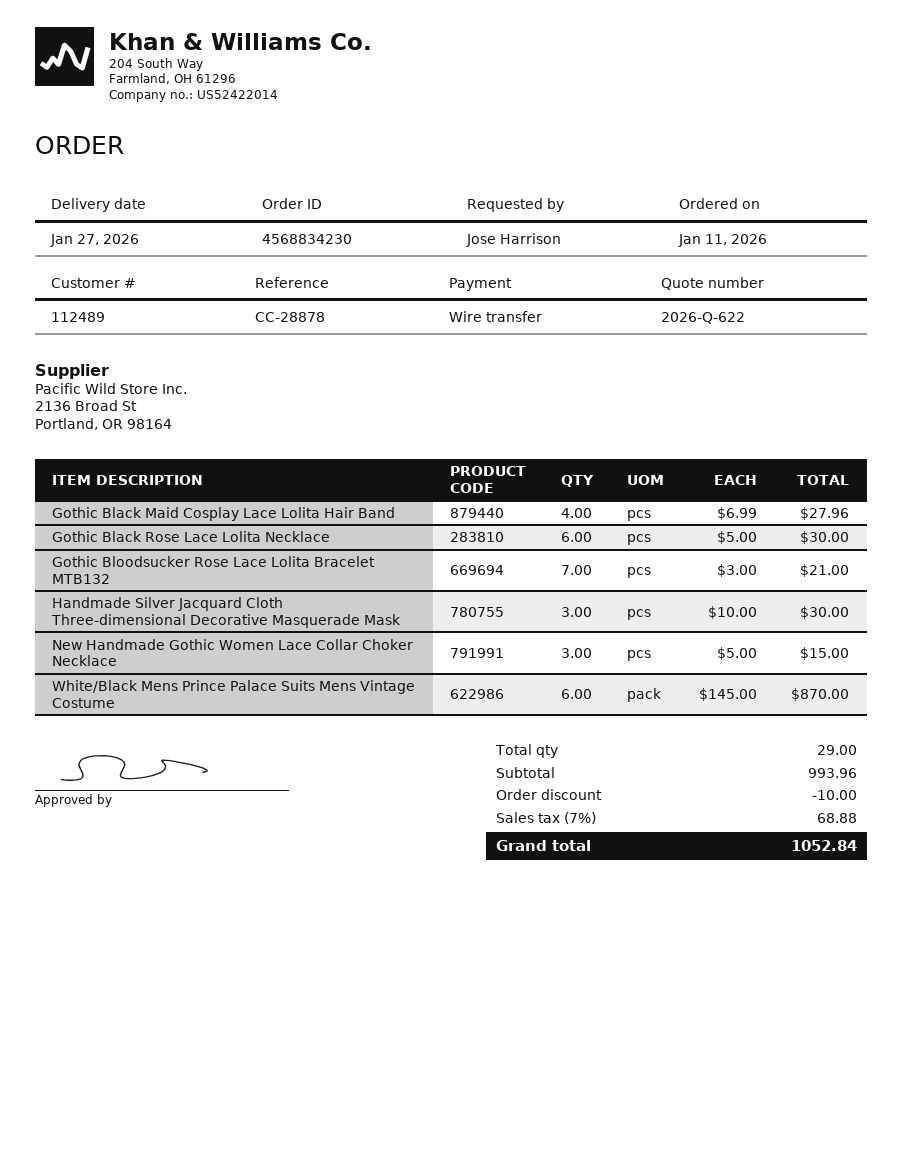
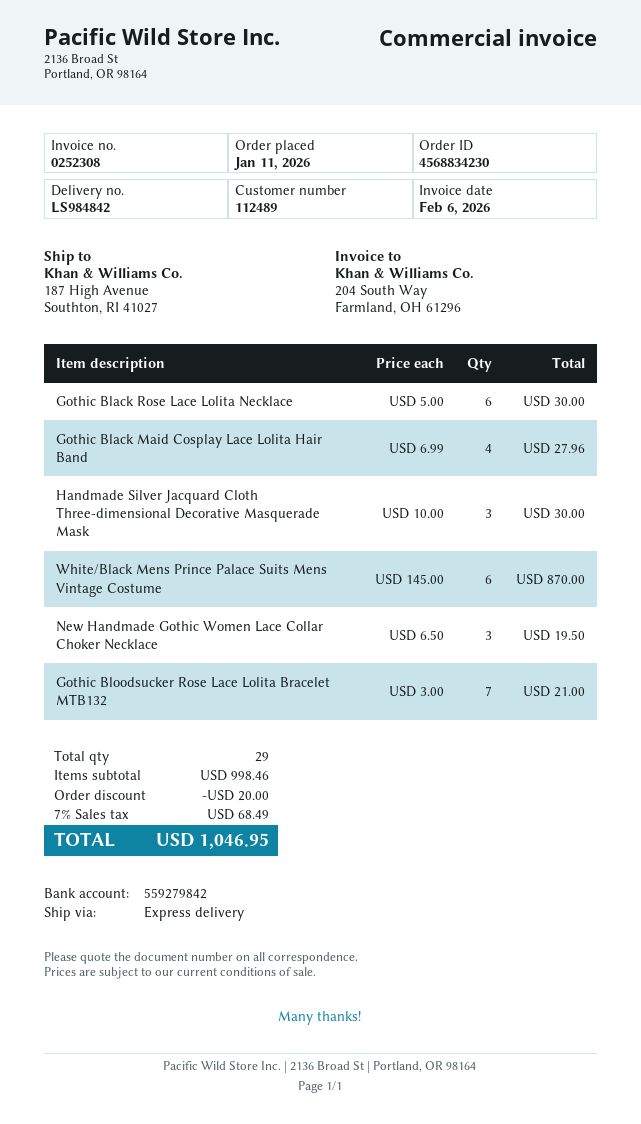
New Handmade Gothic Women Lace Collar Choker Necklace: 3 x 5.00 = 15.00 -> 3 x 6.50 = 19.50
subtotal: 993.96 -> 998.46
discount: 10.00 -> 20.00
tax: 7% = 68.88 -> 7% = 68.49
total: 1052.84 -> 1046.95

